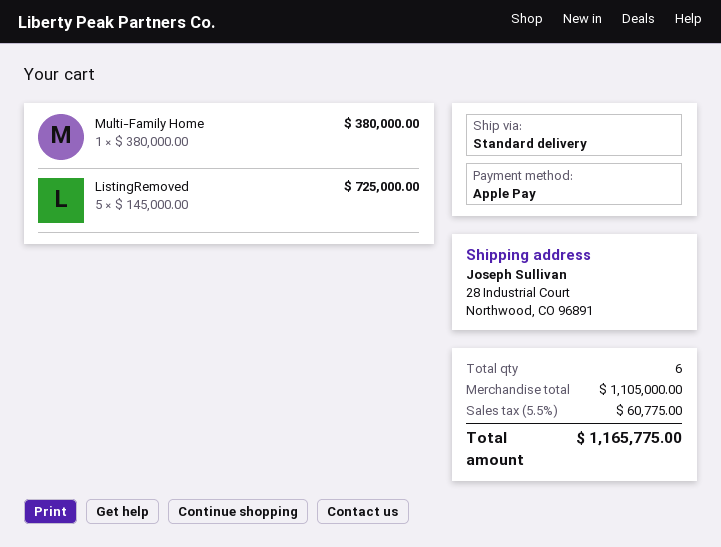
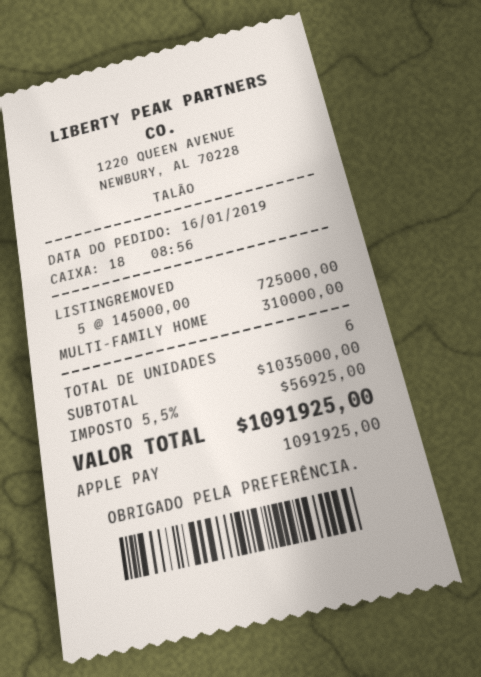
Multi-Family Home: 1 x 380000.00 = 380000.00 -> 1 x 310000.00 = 310000.00
subtotal: 1105000.00 -> 1035000.00
tax: 5.5% = 60775.00 -> 5.5% = 56925.00
total: 1165775.00 -> 1091925.00

